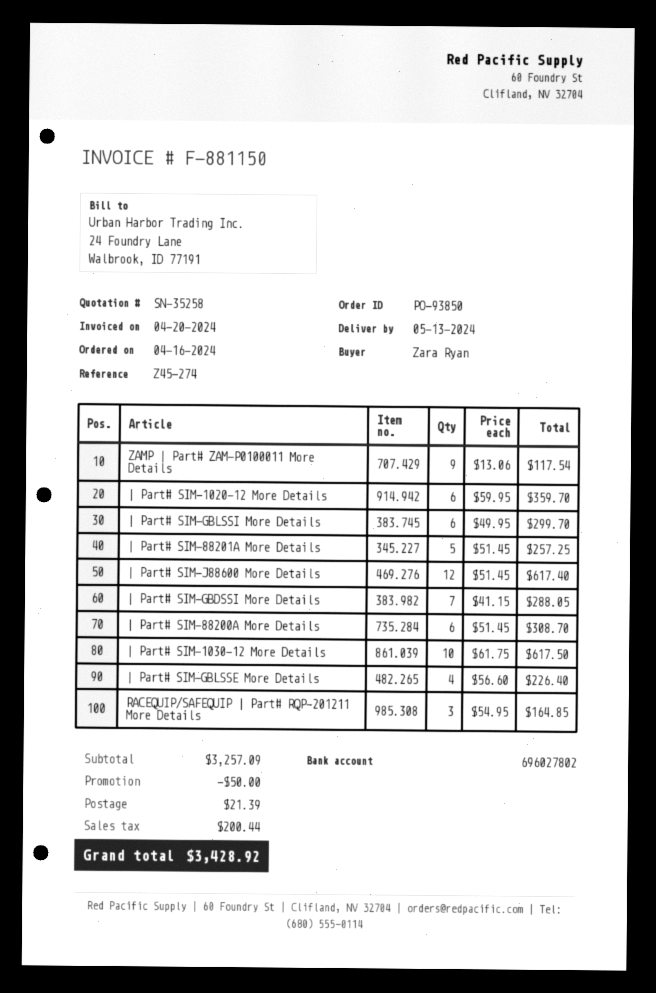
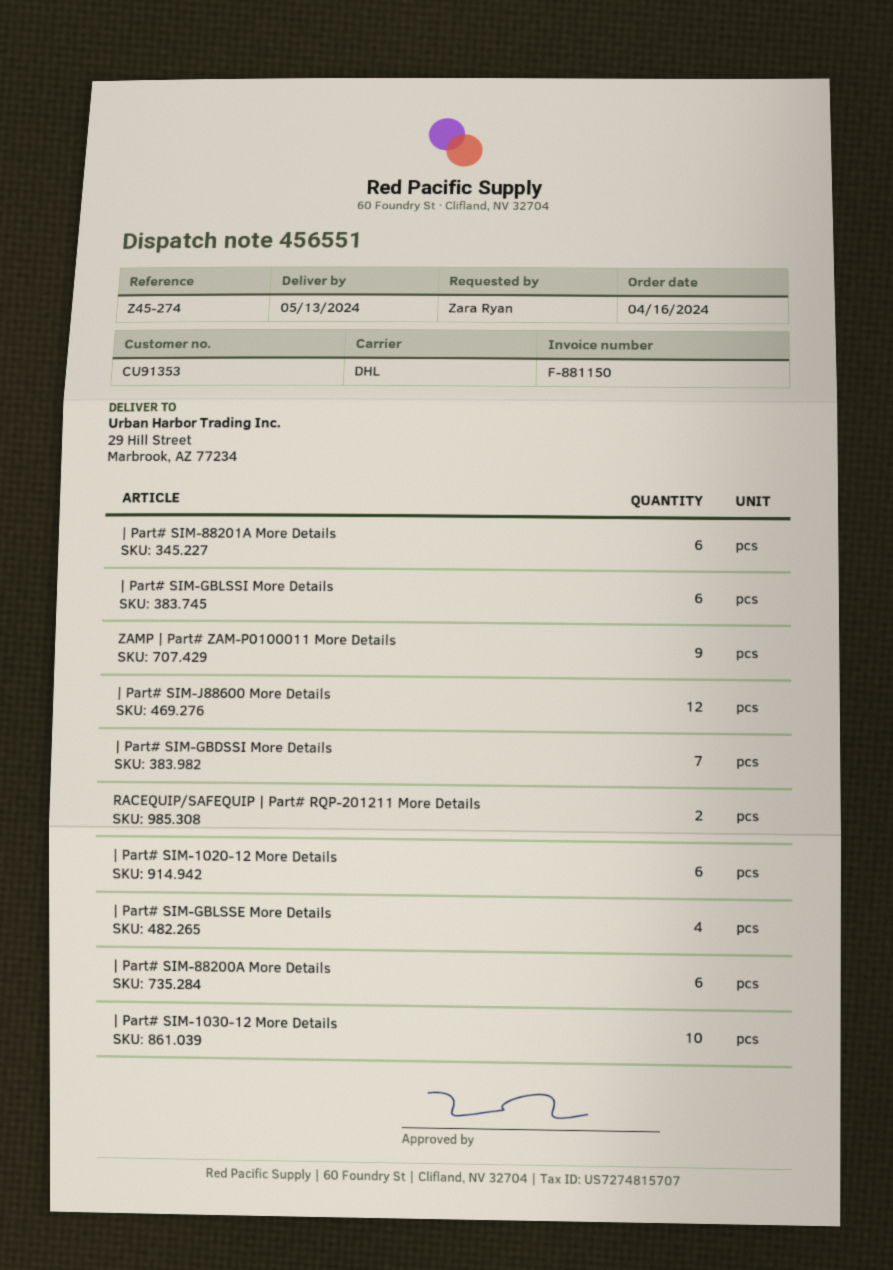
| Part# SIM-88201A More Details: 5 -> 6
RACEQUIP/SAFEQUIP | Part# RQP-201211 More Details: 3 -> 2

